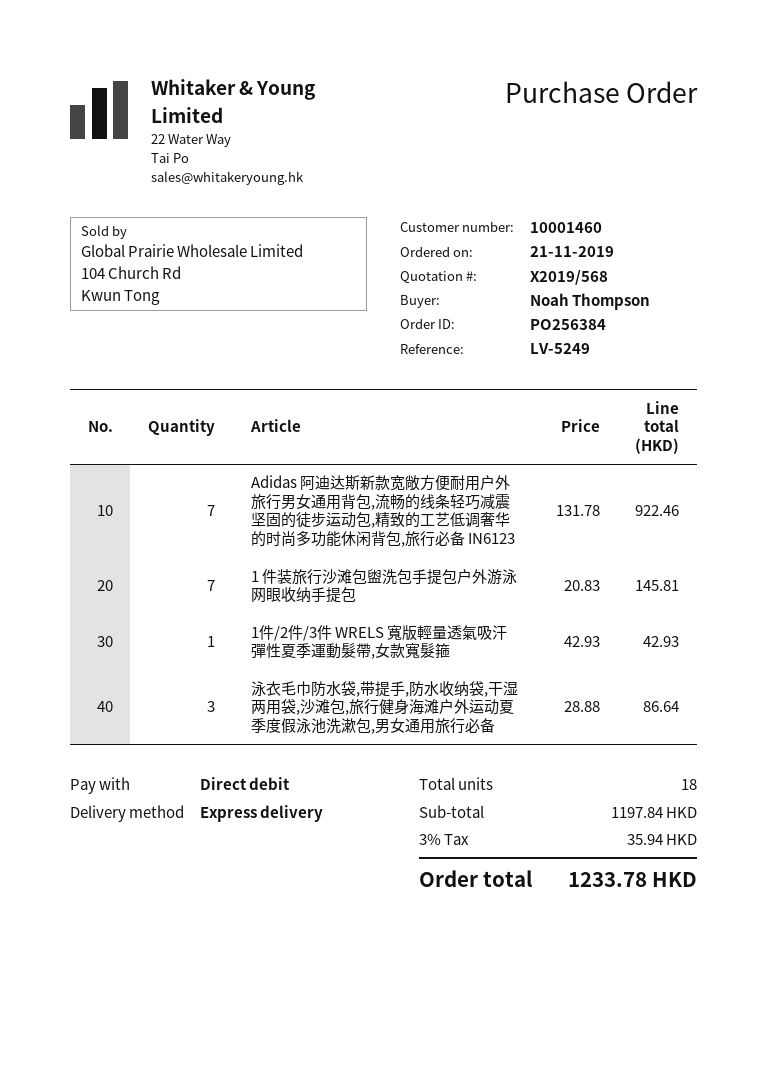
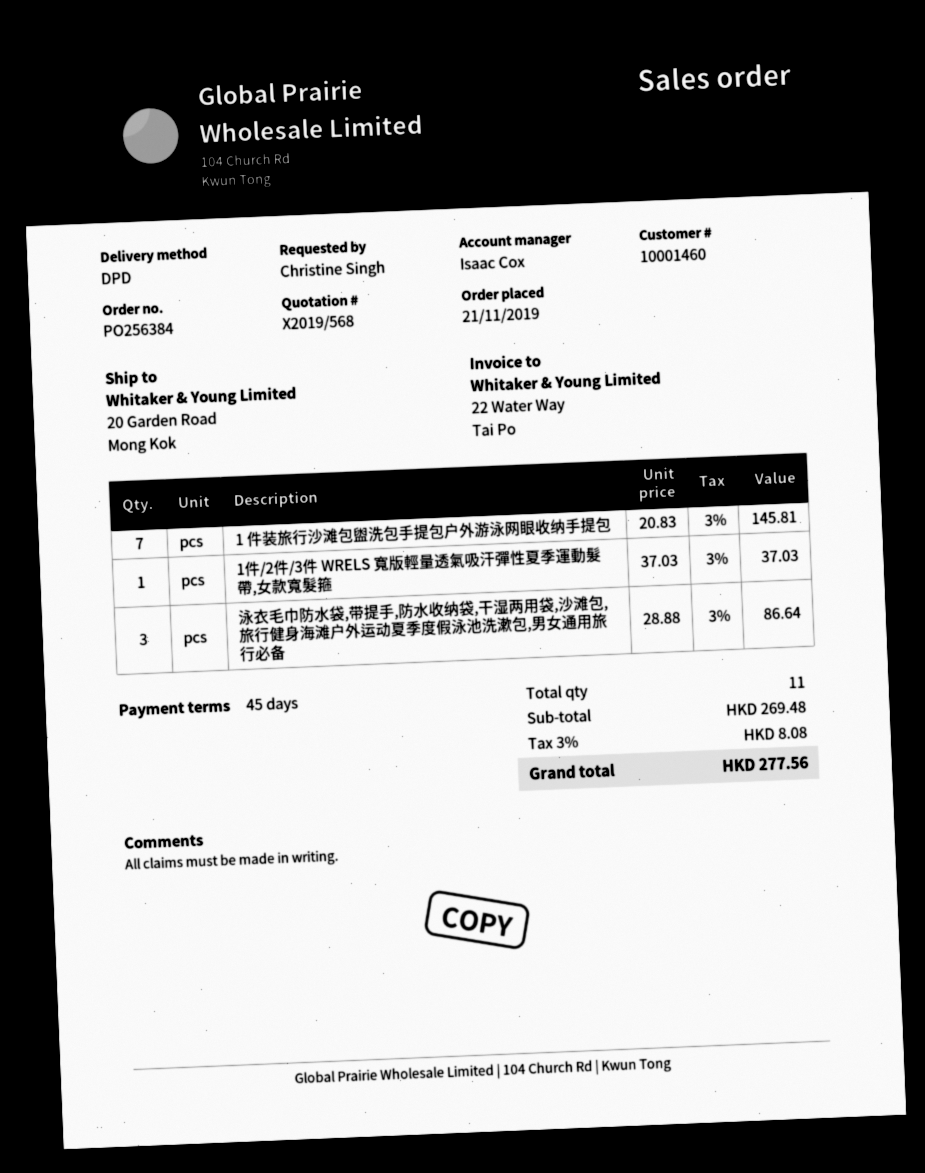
ordered by: Noah Thompson -> Christine Singh
shipping method: express -> DPD
Adidas 阿迪达斯新款宽敞方便耐用户外旅行男女通用背包,流畅的线条轻巧减震坚固的徒步运动包,精致的工艺低调奢华的时尚多功能休闲背包,旅行必备 IN6123: 7 x 131.78 = 922.46 -> none
1件/2件/3件 WRELS 寬版輕量透氣吸汗彈性夏季運動髮帶,女款寬髮箍: 1 x 42.93 = 42.93 -> 1 x 37.03 = 37.03
total quantity: 18 -> 11
subtotal: 1197.84 -> 269.48
tax: 3% = 35.94 -> 3% = 8.08
total: 1233.78 -> 277.56

